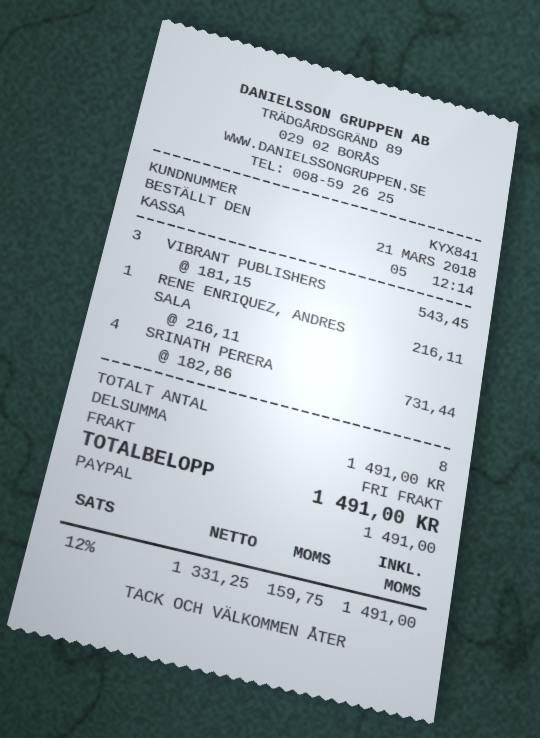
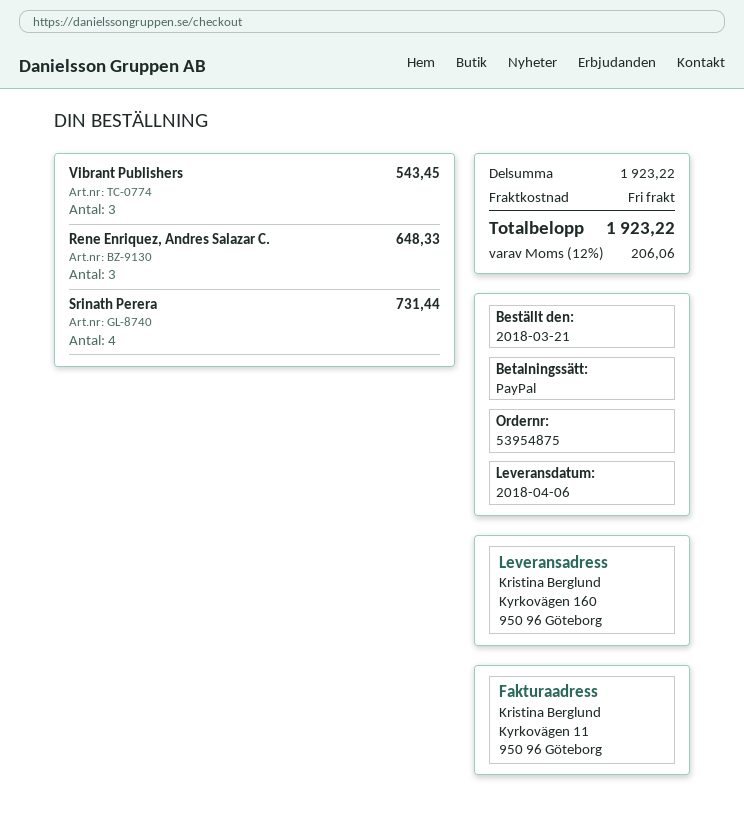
RENE ENRIQUEZ, ANDRES SALA: 1 for 216.11 -> 3 for 648.33
subtotal: 1491.00 -> 1923.22
tax: 12% = 159.75 -> 12% = 206.06
total: 1491.00 -> 1923.22

